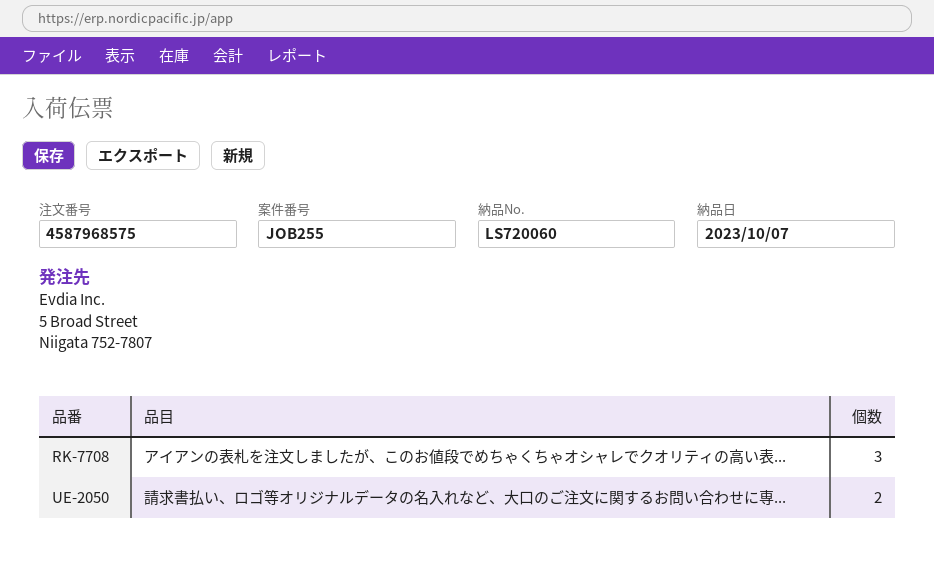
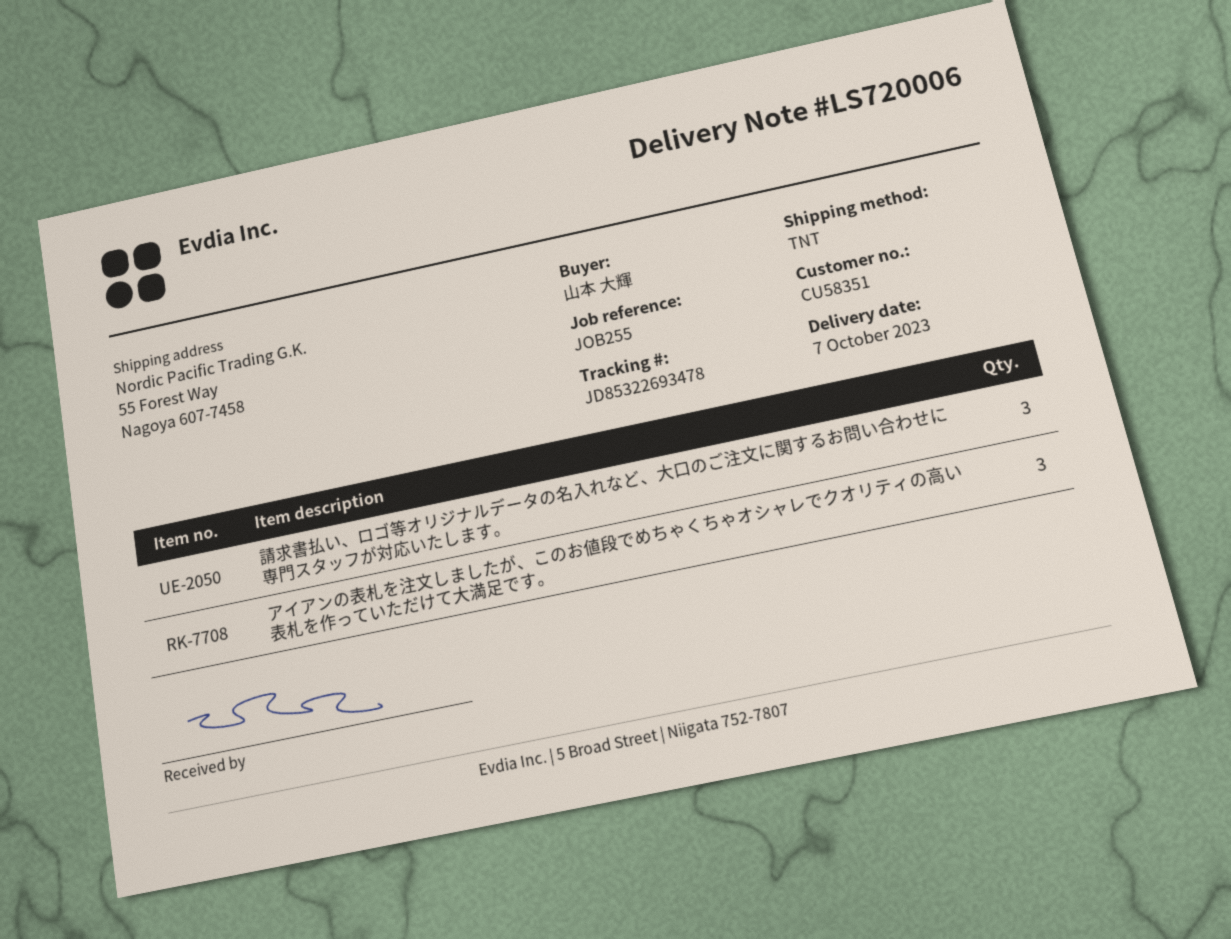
delivery note number: LS720060 -> LS720006
請求書払い、ロゴ等オリジナルデータの名入れなど、大口のご注文に関するお問い合わせに専...: 2 -> 3

